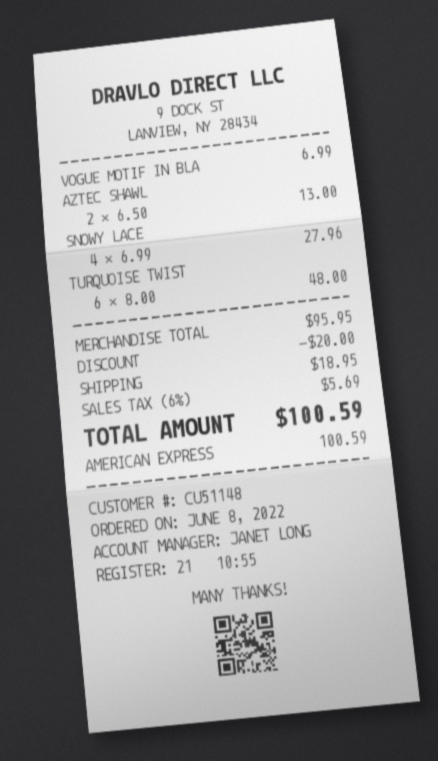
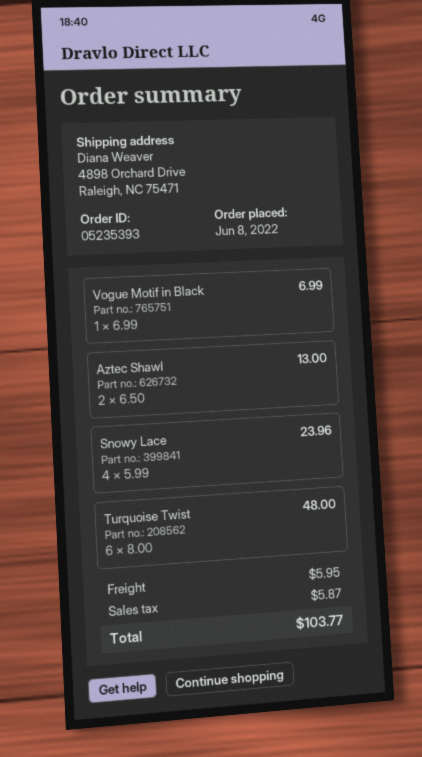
SNOWY LACE: 4 x 6.99 = 27.96 -> 4 x 5.99 = 23.96
discount: 20.00 -> none
shipping: 18.95 -> 5.95
tax: 5.69 -> 5.87
total: 100.59 -> 103.77

